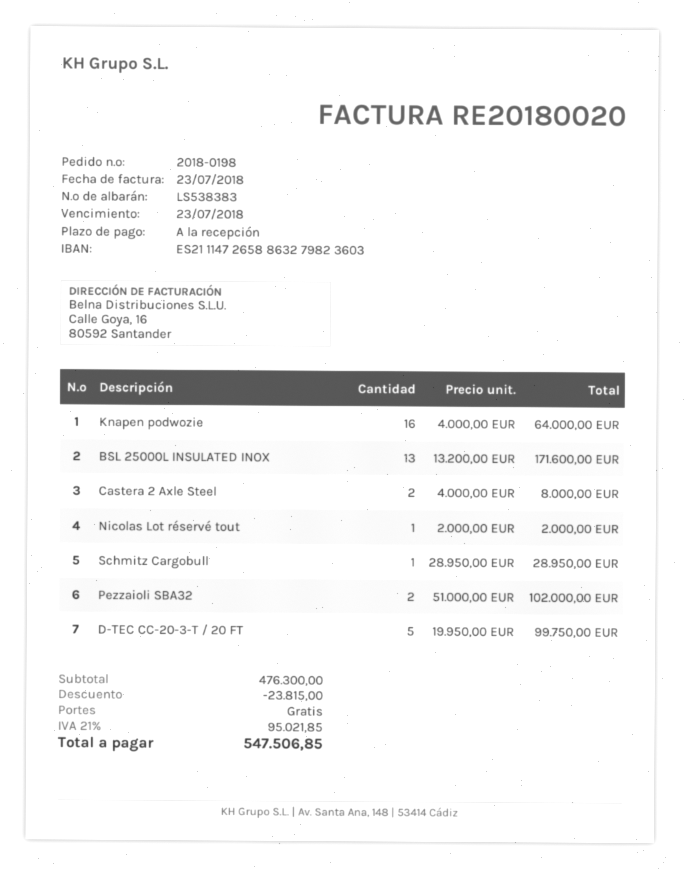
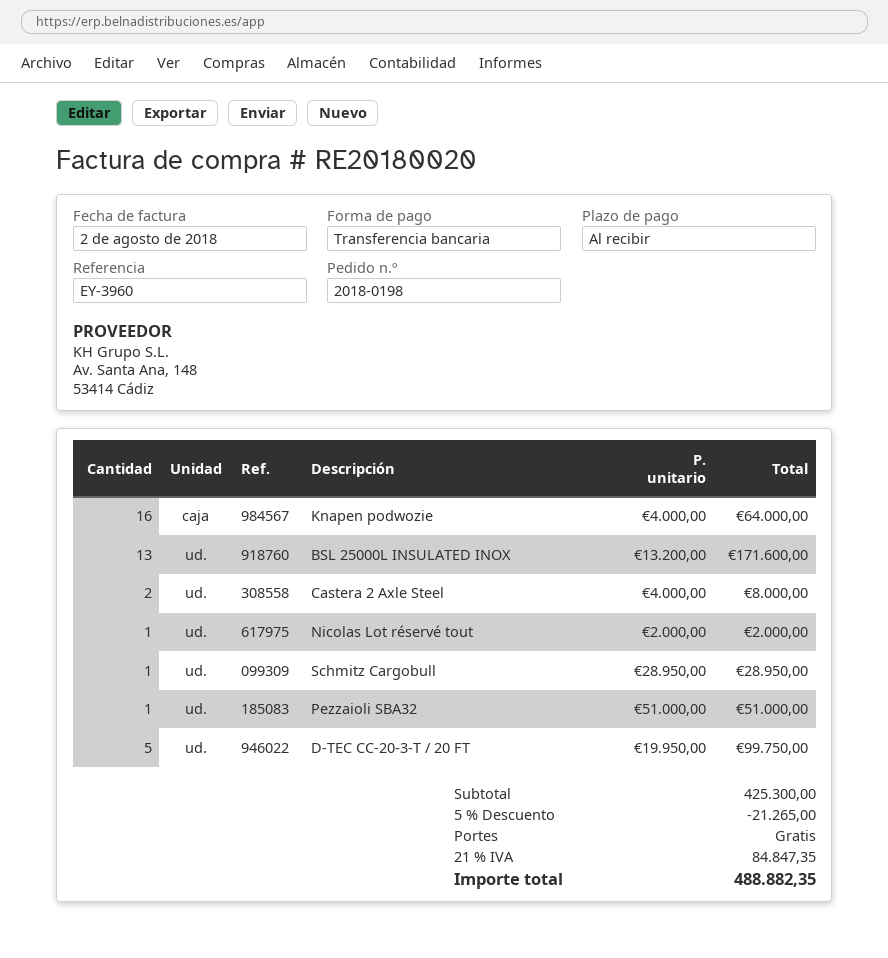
invoice date: 2018-07-23 -> 2018-08-02
Pezzaioli SBA32: 2 x 51000.00 = 102000.00 -> 1 x 51000.00 = 51000.00
subtotal: 476300.00 -> 425300.00
discount: 23815.00 -> 21265.00
tax: 21% = 95021.85 -> 21% = 84847.35
total: 547506.85 -> 488882.35

